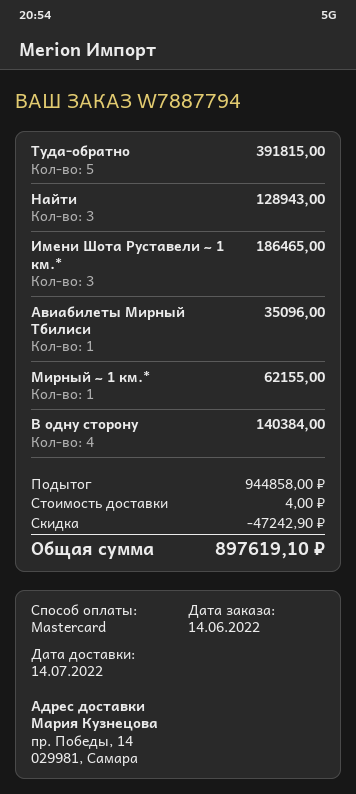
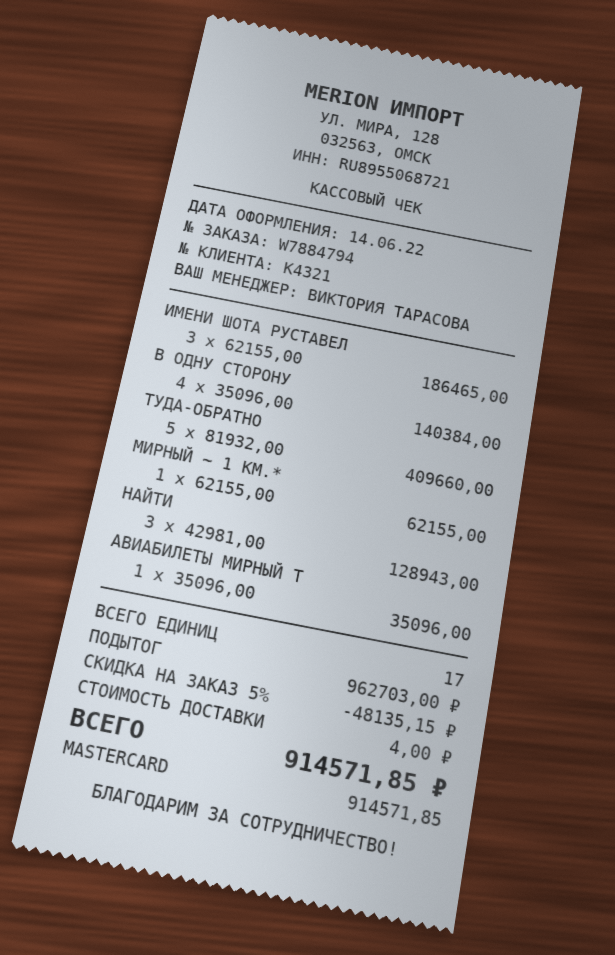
order number: W7887794 -> W7884794
Туда-обратно: 5 for 391815.00 -> 5 for 409660.00
subtotal: 944858.00 -> 962703.00
discount: 47242.90 -> 48135.15
total: 897619.10 -> 914571.85

